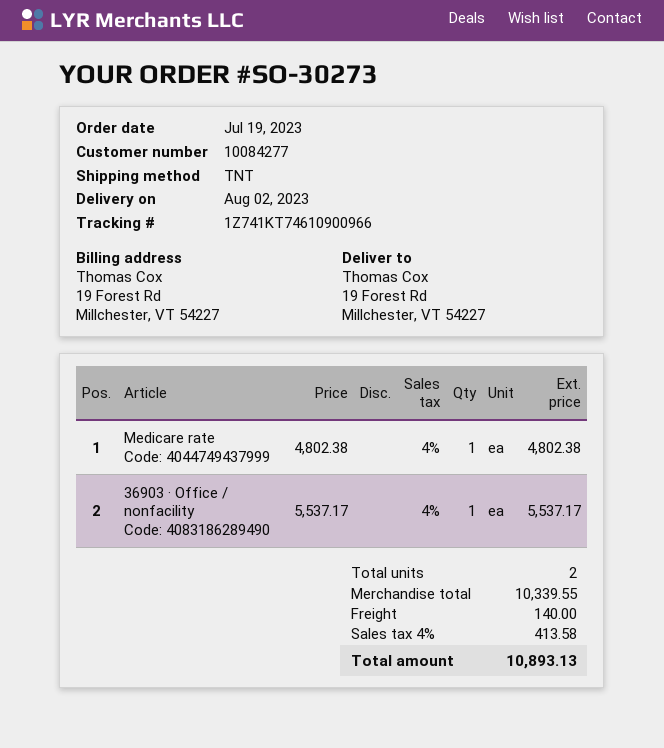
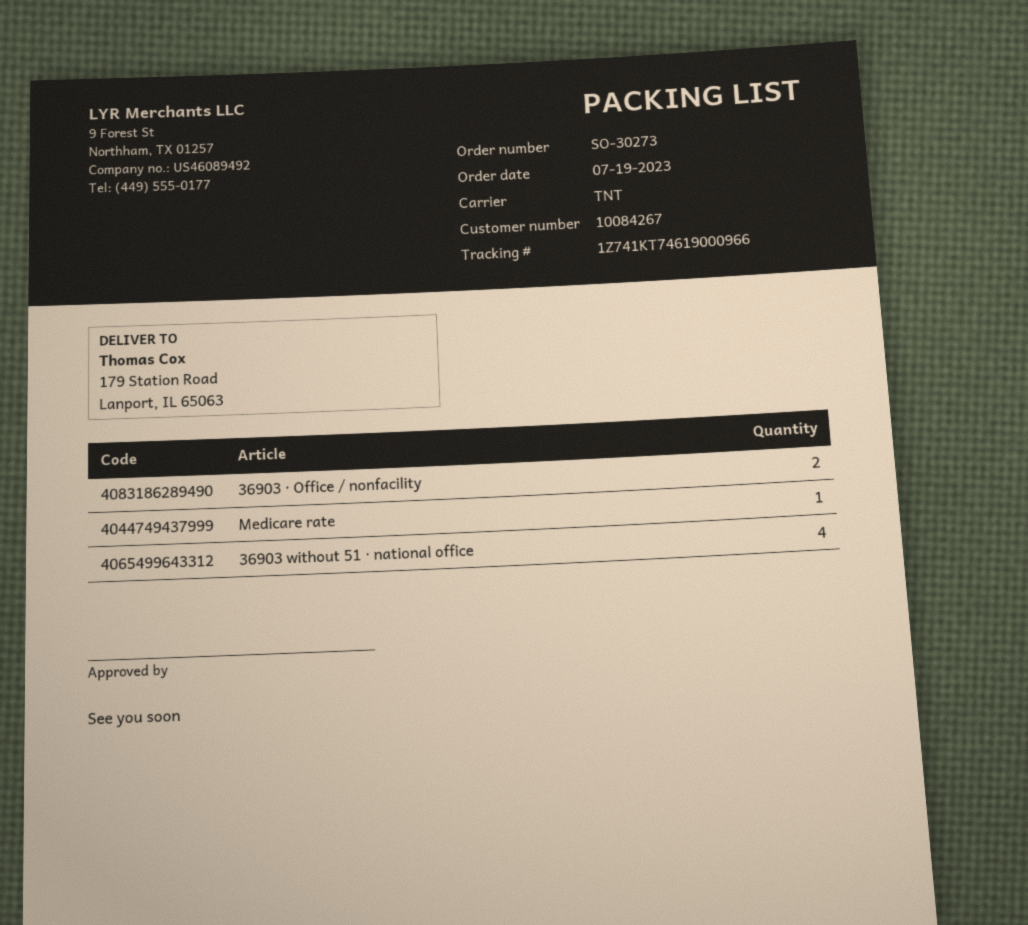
customer number: 10084277 -> 10084267
tracking number: 1Z741KT74610900966 -> 1Z741KT74619000966
ship to: 19 Forest Rd, Millchester, VT 54227 -> 179 Station Road, Lanport, IL 65063
36903 · Office / nonfacility: 1 -> 2
36903 without 51 · national office: none -> 4

